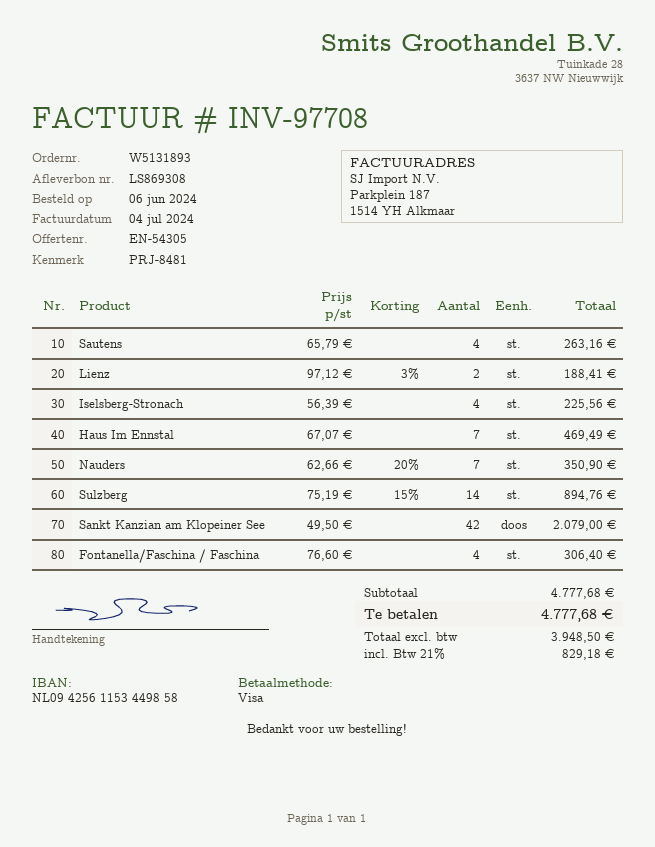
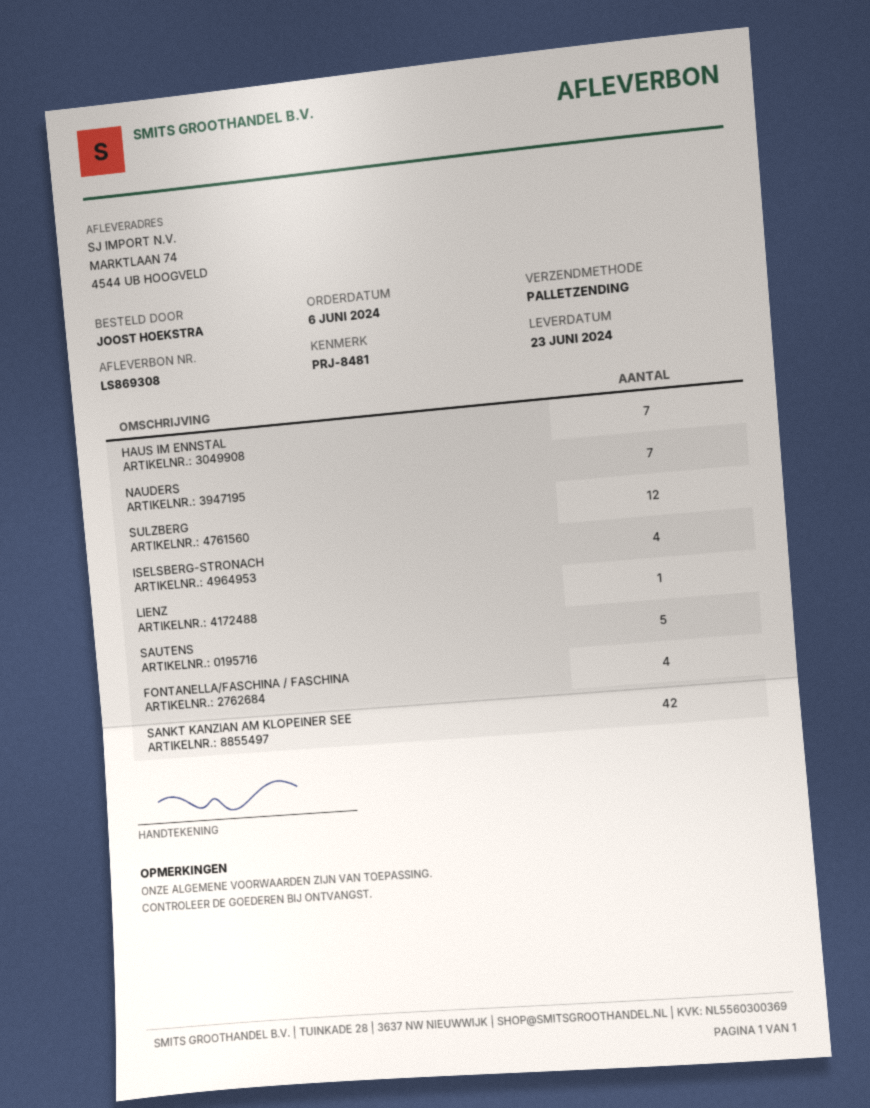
Sautens: 4 -> 5
Lienz: 2 -> 1
Sulzberg: 14 -> 12

